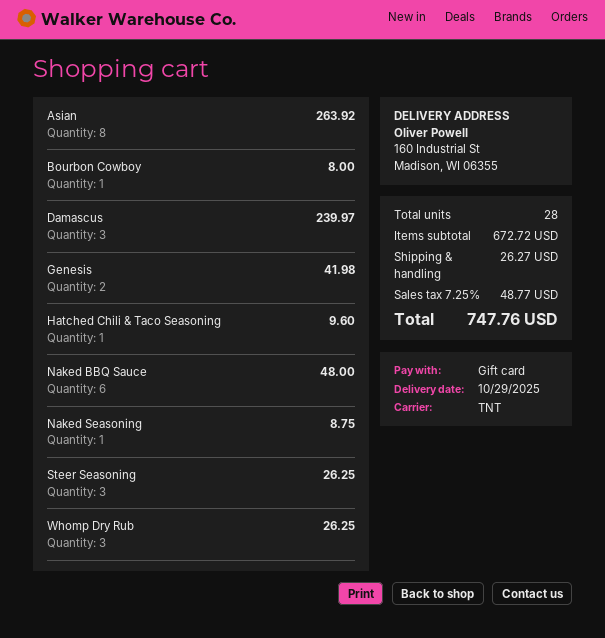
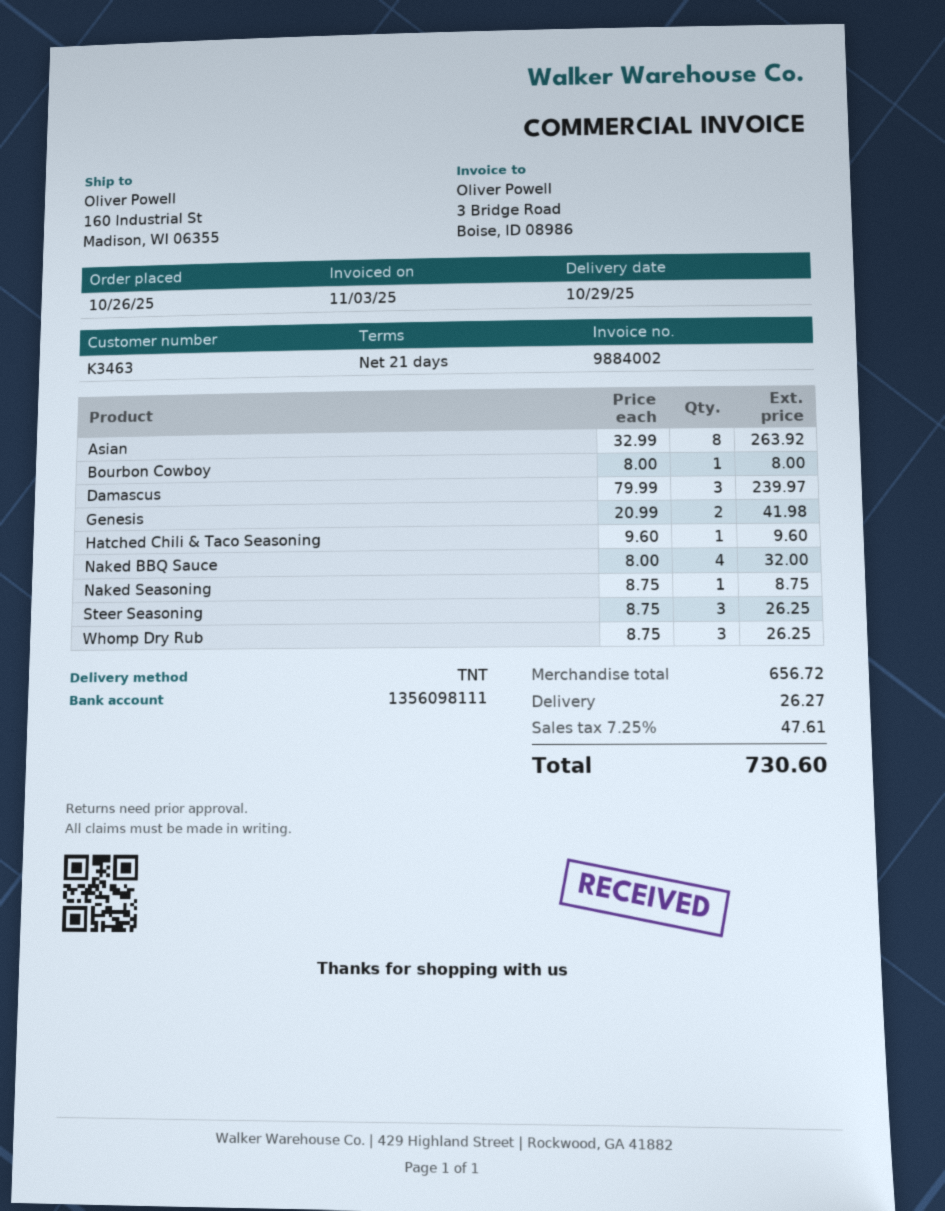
Naked BBQ Sauce: 6 for 48.00 -> 4 for 32.00
subtotal: 672.72 -> 656.72
tax: 7.25% = 48.77 -> 7.25% = 47.61
total: 747.76 -> 730.60

